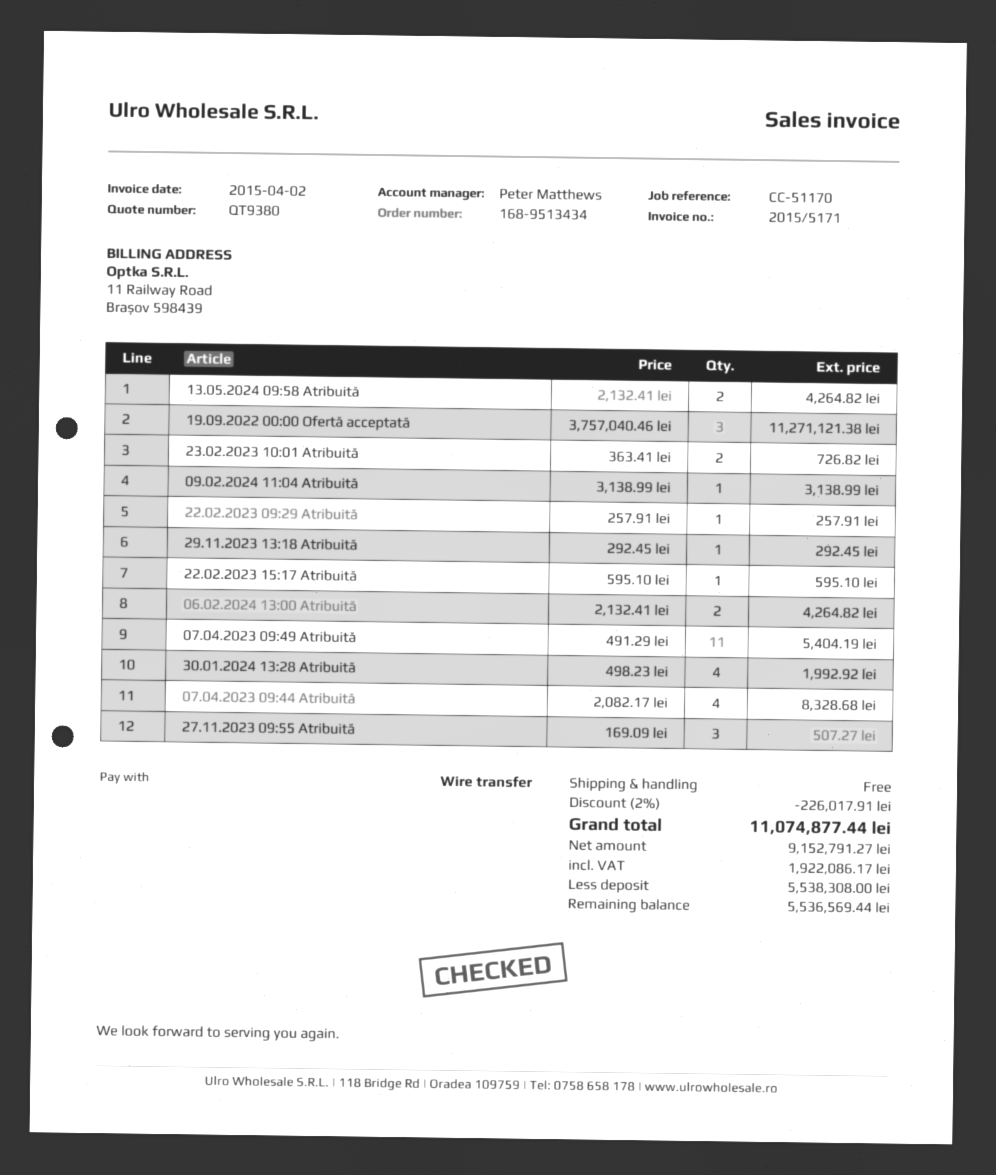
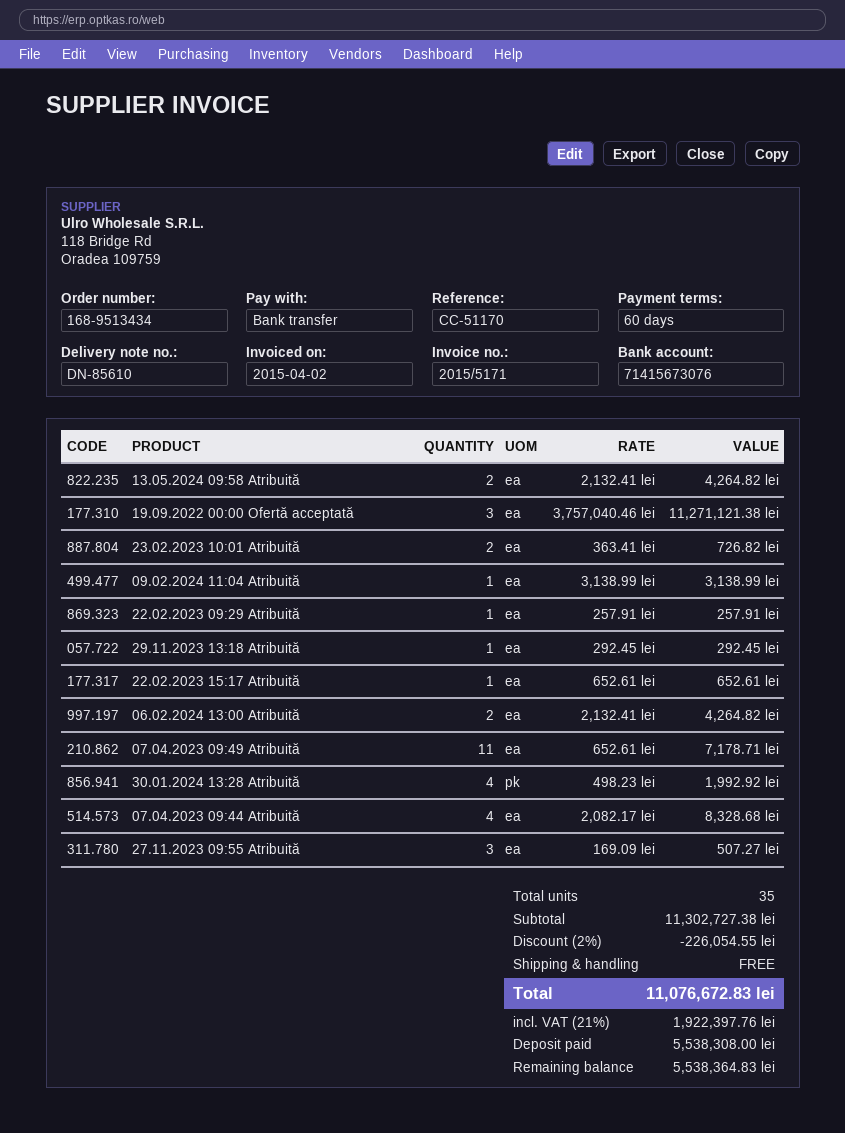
22.02.2023 15:17 Atribuită: 1 x 595.10 = 595.10 -> 1 x 652.61 = 652.61
07.04.2023 09:49 Atribuită: 11 x 491.29 = 5404.19 -> 11 x 652.61 = 7178.71
discount: 2% = 226017.91 -> 2% = 226054.55
tax: 1922086.17 -> 1922397.76
total: 11074877.44 -> 11076672.83
balance: 5536569.44 -> 5538364.83

